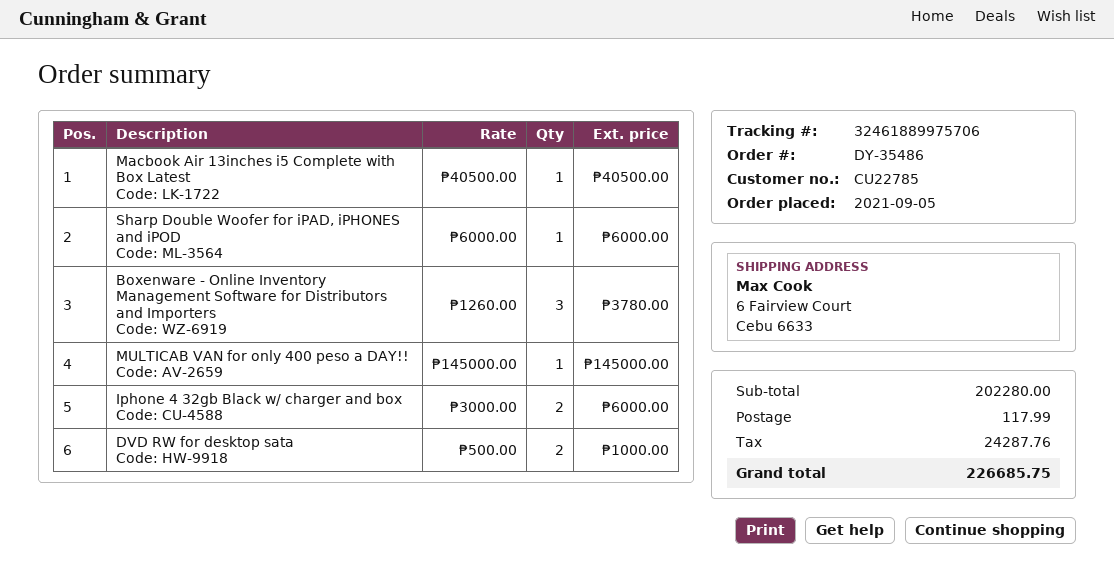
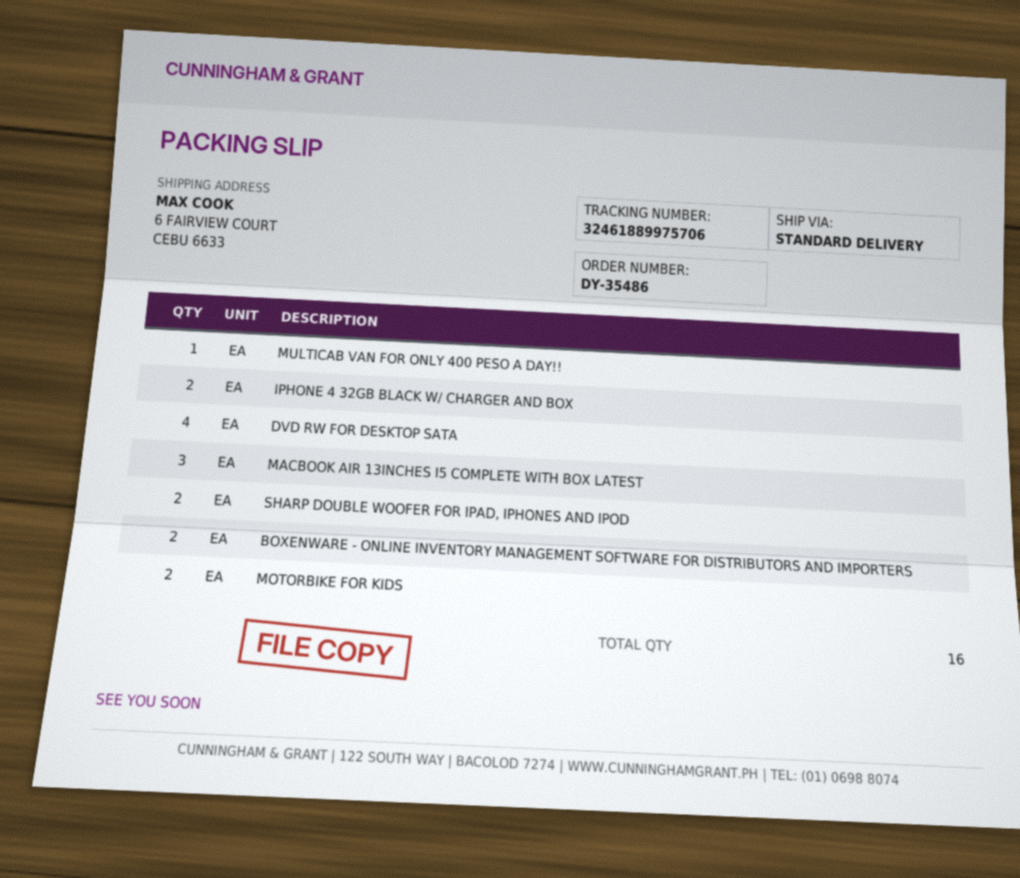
Macbook Air 13inches i5 Complete with Box Latest: 1 -> 3
Sharp Double Woofer for iPAD, iPHONES and iPOD: 1 -> 2
Boxenware - Online Inventory Management Software for Distributors and Importers: 3 -> 2
DVD RW for desktop sata: 2 -> 4
MOTORBIKE FOR KIDS: none -> 2

